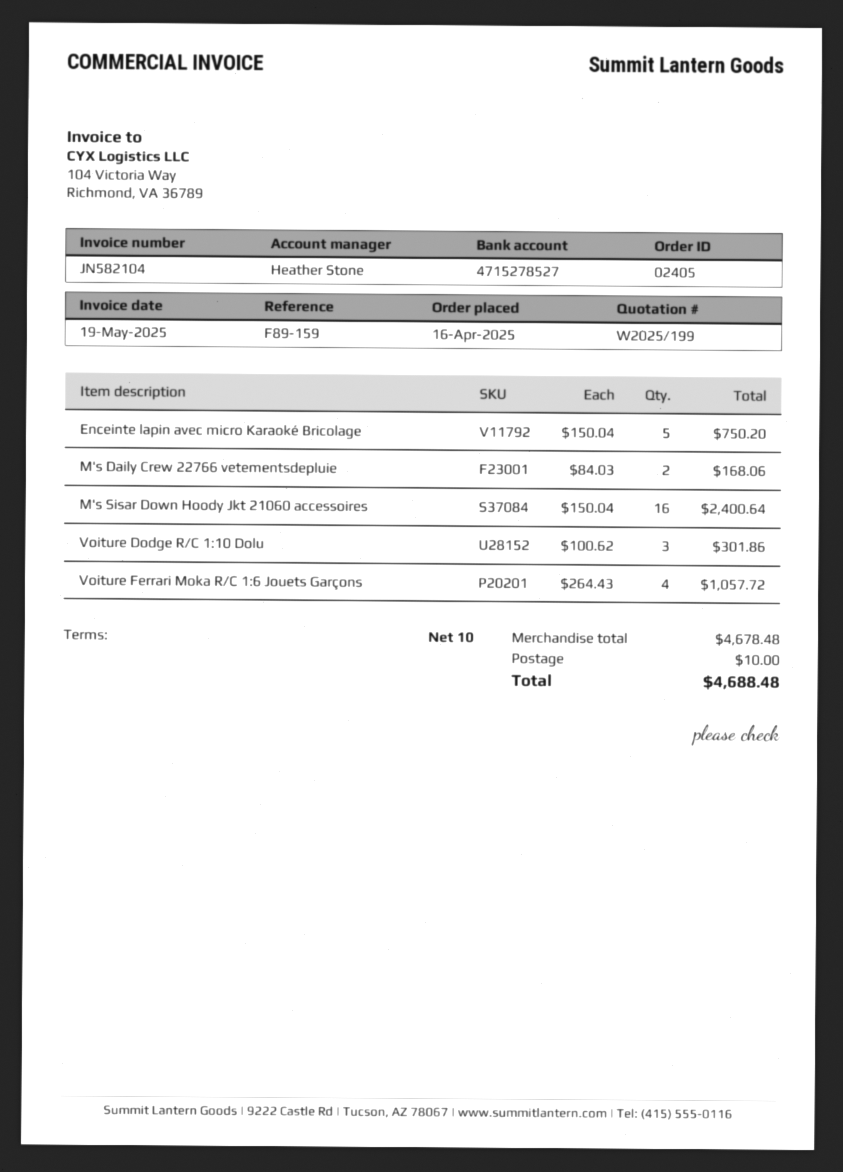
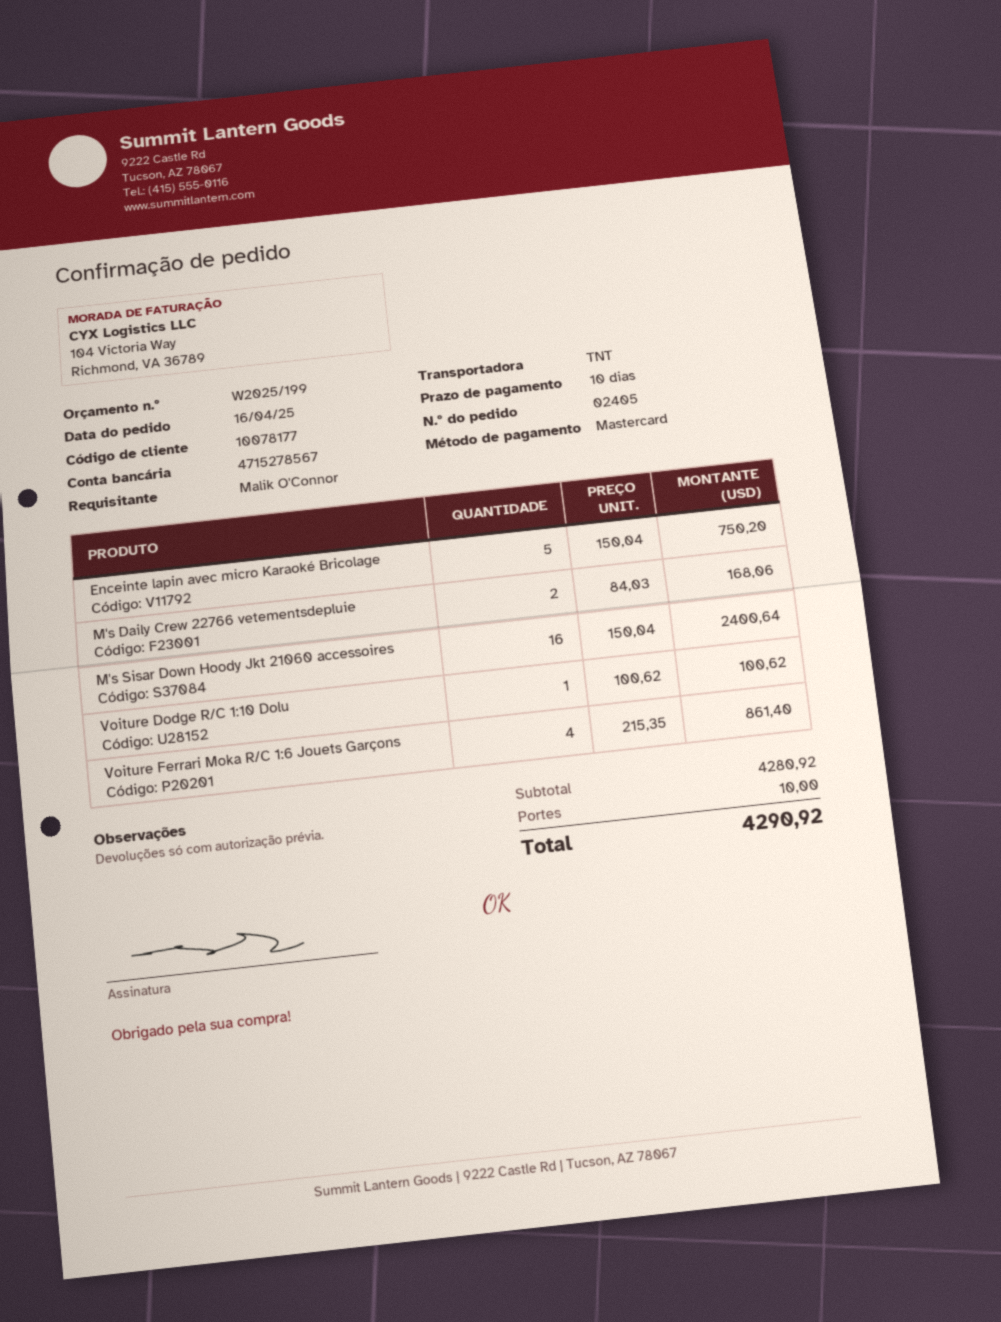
bank account: 4715278527 -> 4715278567
Voiture Dodge R/C 1:10 Dolu: 3 x 100.62 = 301.86 -> 1 x 100.62 = 100.62
Voiture Ferrari Moka R/C 1:6 Jouets Garçons: 4 x 264.43 = 1057.72 -> 4 x 215.35 = 861.40
subtotal: 4678.48 -> 4280.92
total: 4688.48 -> 4290.92

